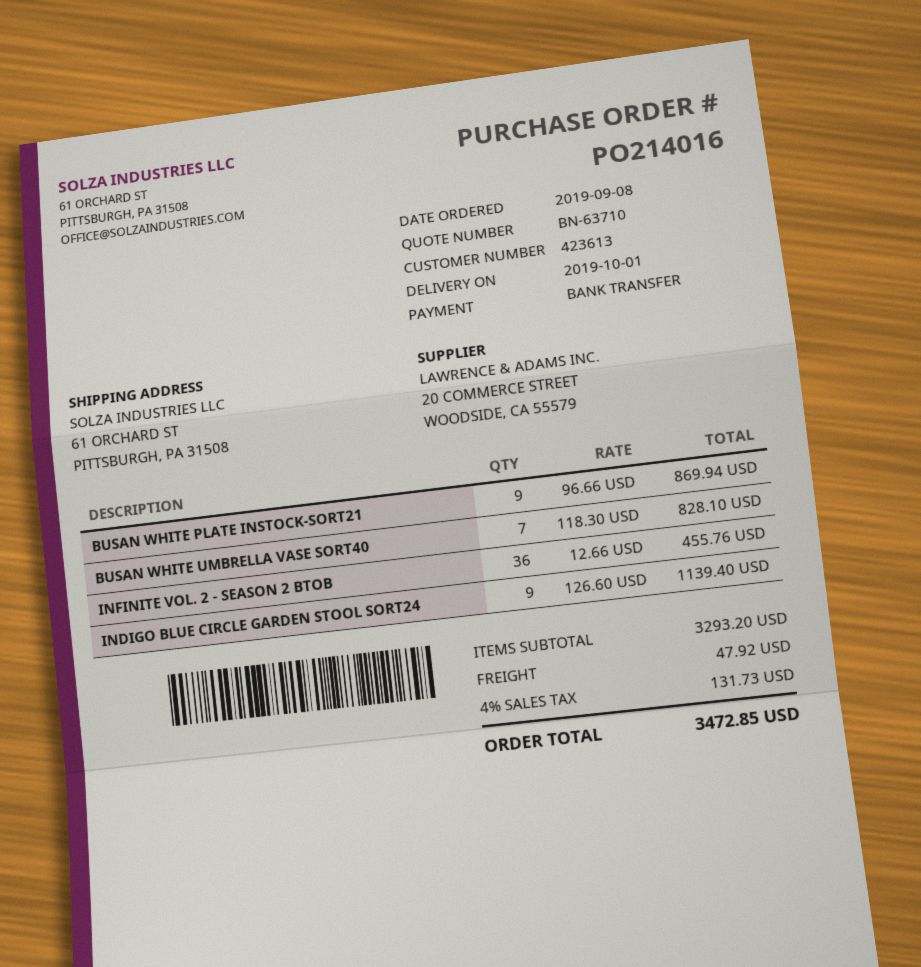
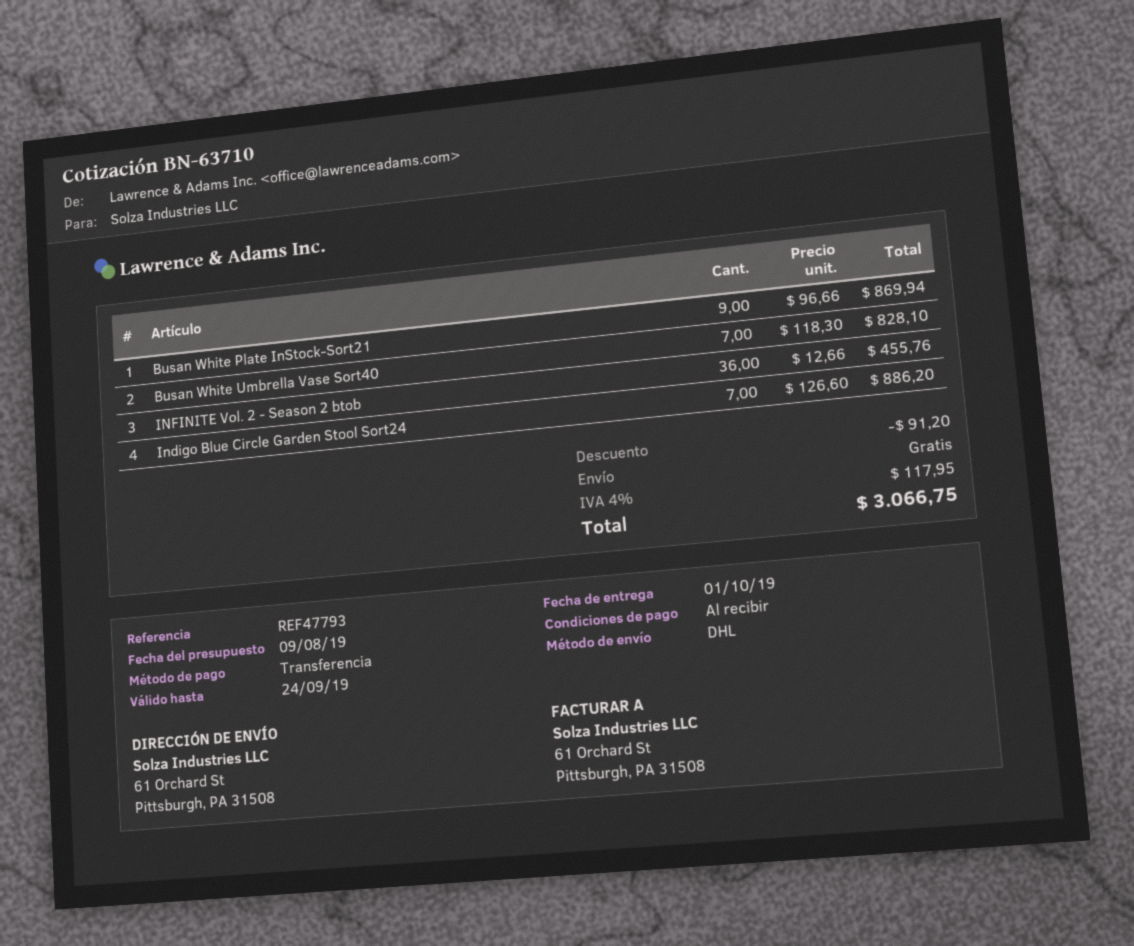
INDIGO BLUE CIRCLE GARDEN STOOL SORT24: 9 x 126.60 = 1139.40 -> 7 x 126.60 = 886.20
discount: none -> 91.20
shipping: 47.92 -> 0.00
tax: 4% = 131.73 -> 4% = 117.95
total: 3472.85 -> 3066.75

